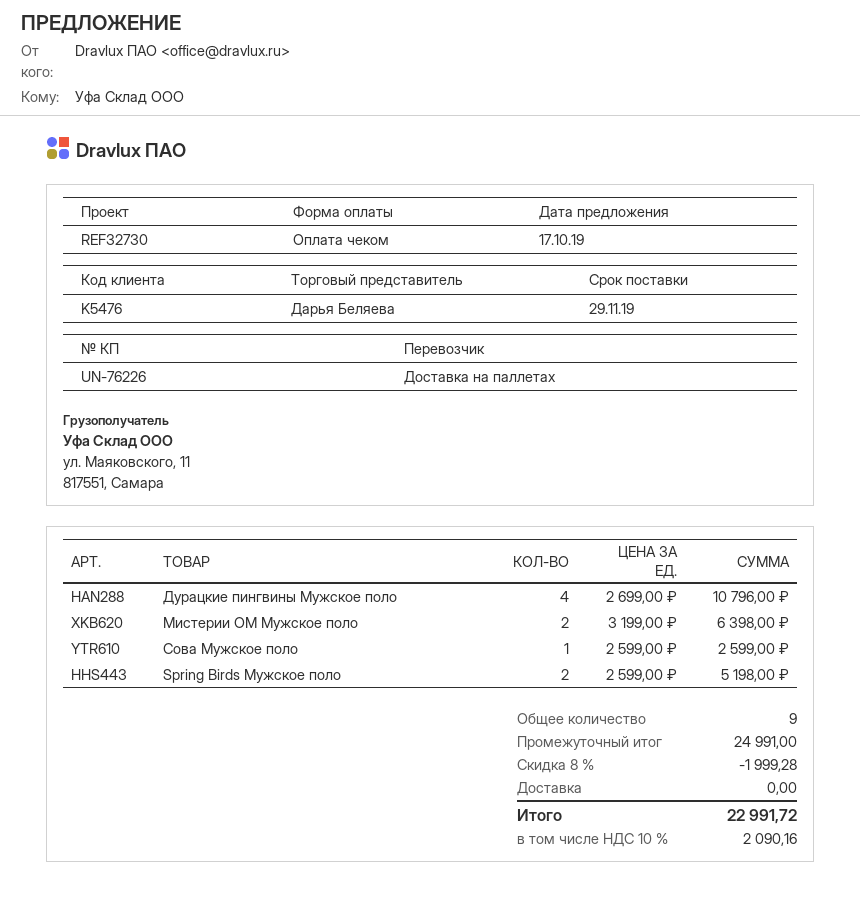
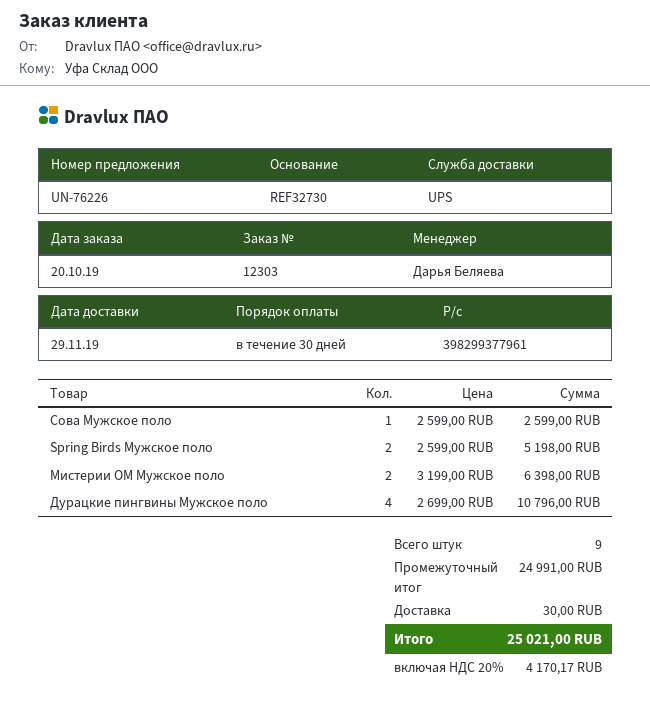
shipping method: pallet freight -> UPS
discount: 8% = 1999.28 -> none
shipping: 0.00 -> 30.00
tax: 10% = 2090.16 -> 20% = 4170.17
total: 22991.72 -> 25021.00

